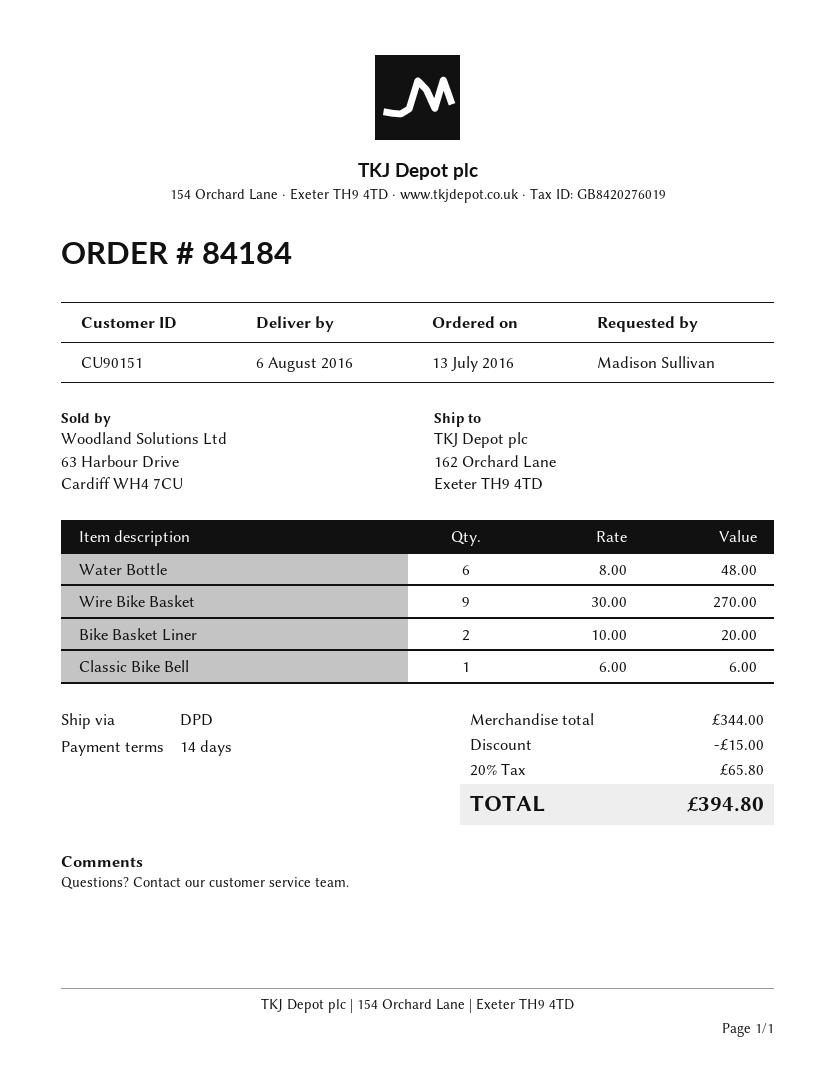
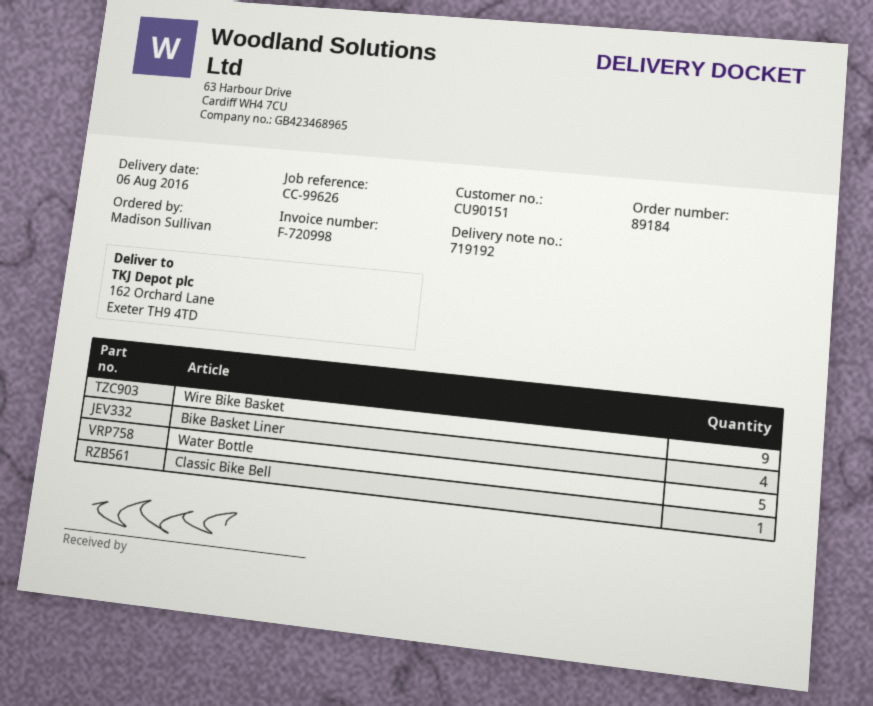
order number: 84184 -> 89184
Water Bottle: 6 -> 5
Bike Basket Liner: 2 -> 4

